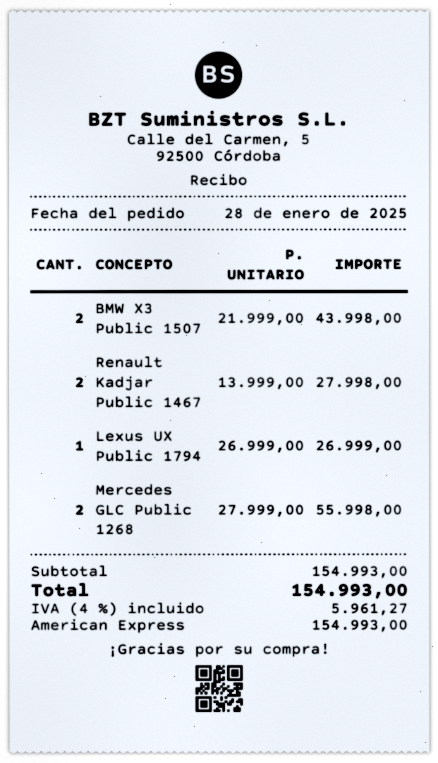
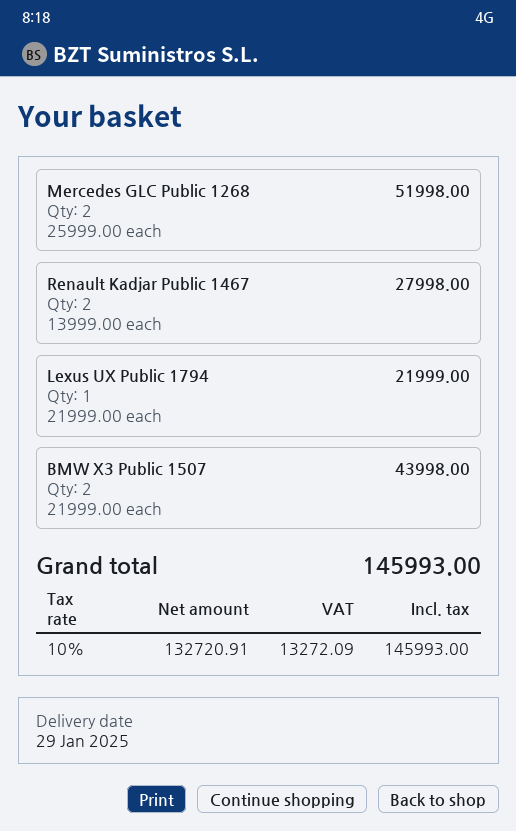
Lexus UX Public 1794: 1 x 26999.00 = 26999.00 -> 1 x 21999.00 = 21999.00
Mercedes GLC Public 1268: 2 x 27999.00 = 55998.00 -> 2 x 25999.00 = 51998.00
tax: 4% = 5961.27 -> 10% = 13272.09
total: 154993.00 -> 145993.00

